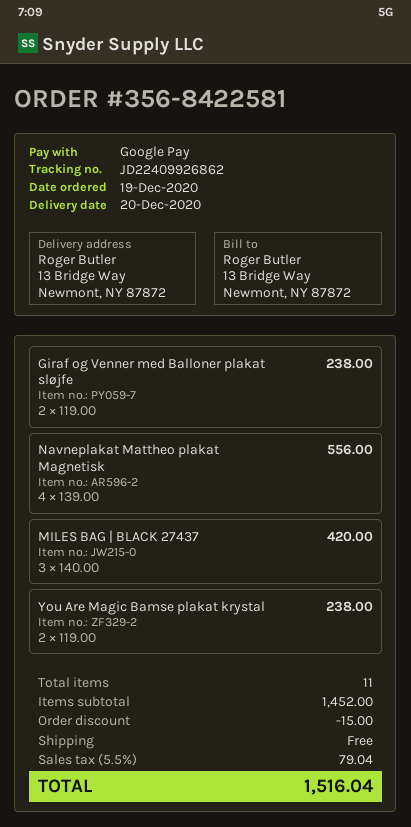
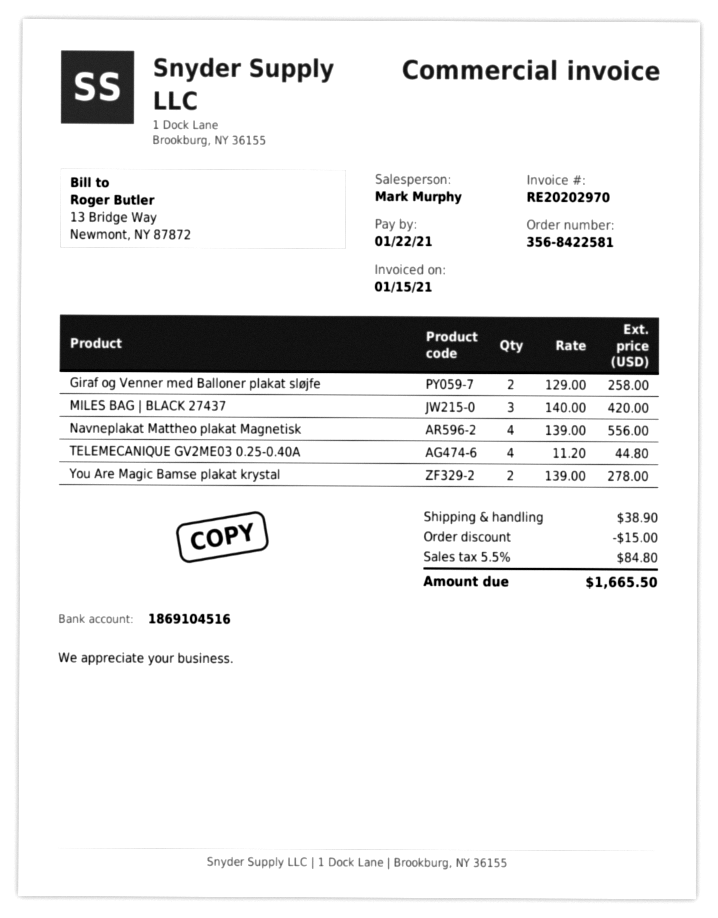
Giraf og Venner med Balloner plakat sløjfe: 2 x 119.00 = 238.00 -> 2 x 129.00 = 258.00
You Are Magic Bamse plakat krystal: 2 x 119.00 = 238.00 -> 2 x 139.00 = 278.00
TELEMECANIQUE GV2ME03 0.25-0.40A: none -> 4 x 11.20 = 44.80
shipping: 0.00 -> 38.90
tax: 5.5% = 79.04 -> 5.5% = 84.80
total: 1516.04 -> 1665.50

